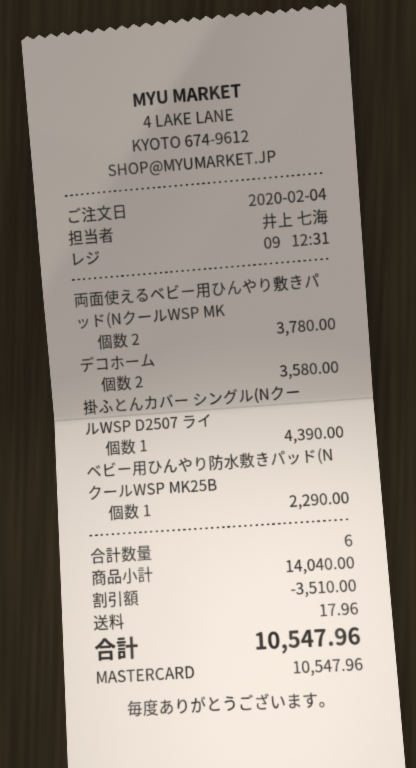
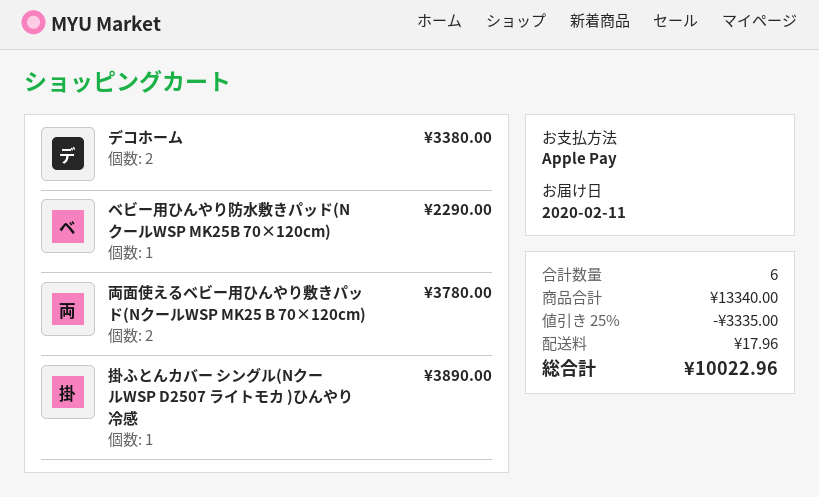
payment method: Mastercard -> Apple Pay
デコホーム: 2 for 3580.00 -> 2 for 3380.00
掛ふとんカバー シングル(NクールWSP D2507 ライ: 1 for 4390.00 -> 1 for 3890.00
subtotal: 14040.00 -> 13340.00
discount: 3510.00 -> 3335.00
total: 10547.96 -> 10022.96

